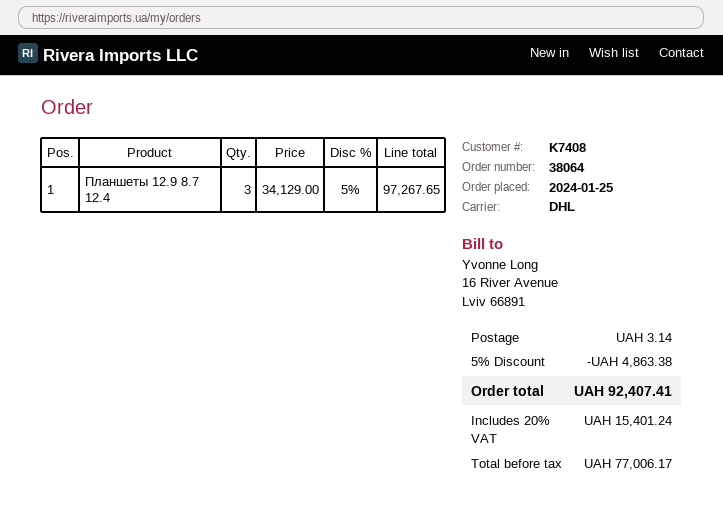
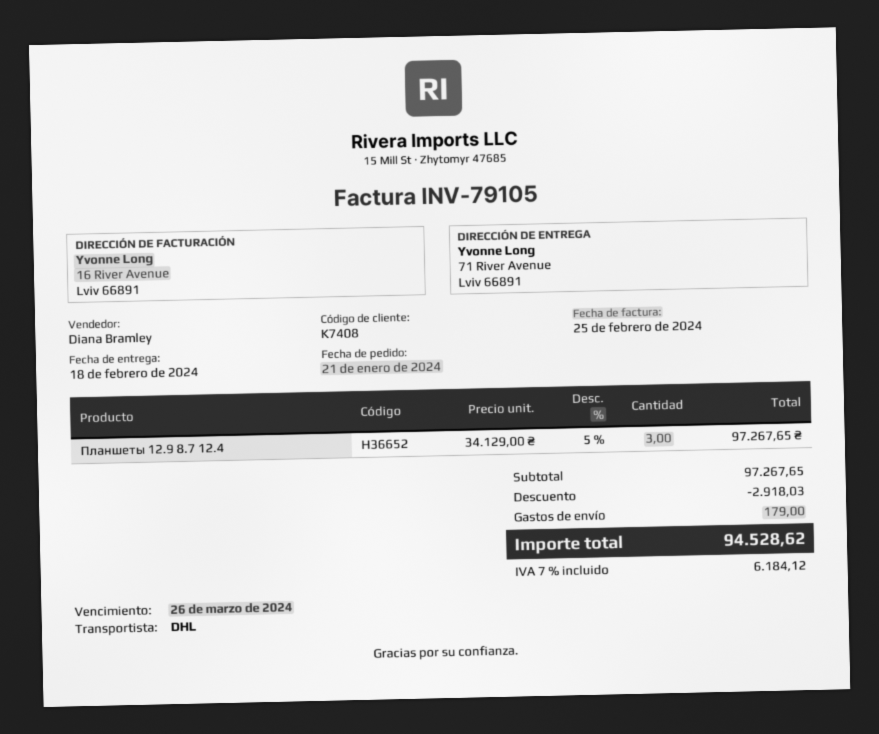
order date: 2024-01-25 -> 2024-01-21
discount: 4863.38 -> 2918.03
shipping: 3.14 -> 179.00
tax: 20% = 15401.24 -> 7% = 6184.12
total: 92407.41 -> 94528.62

